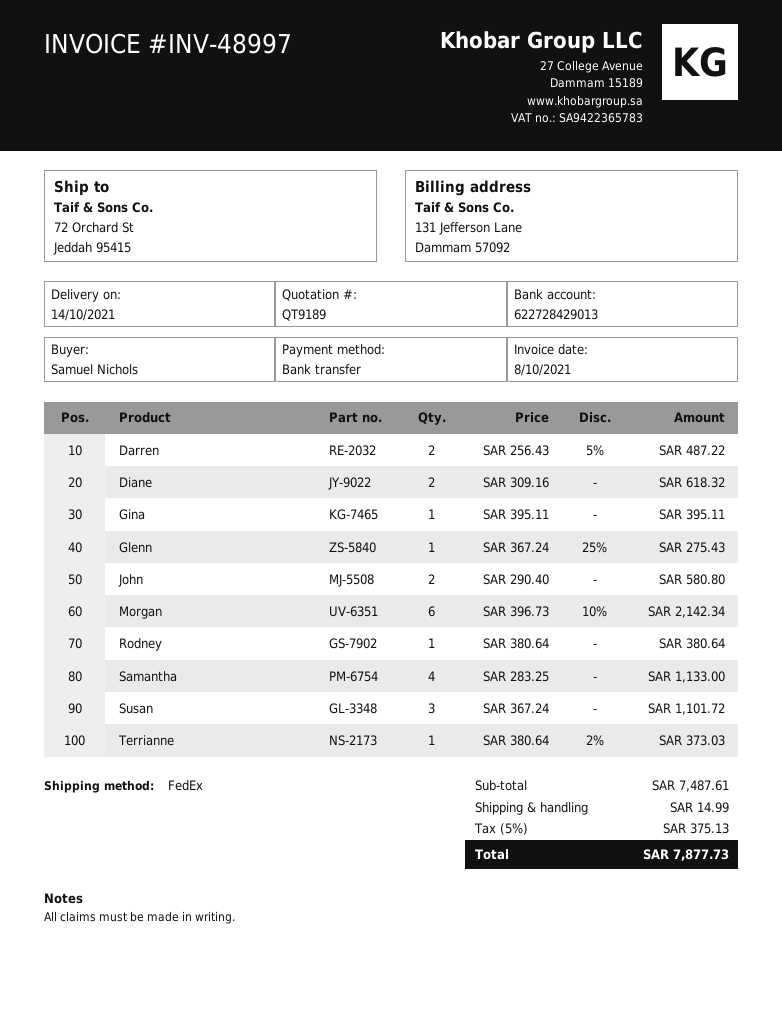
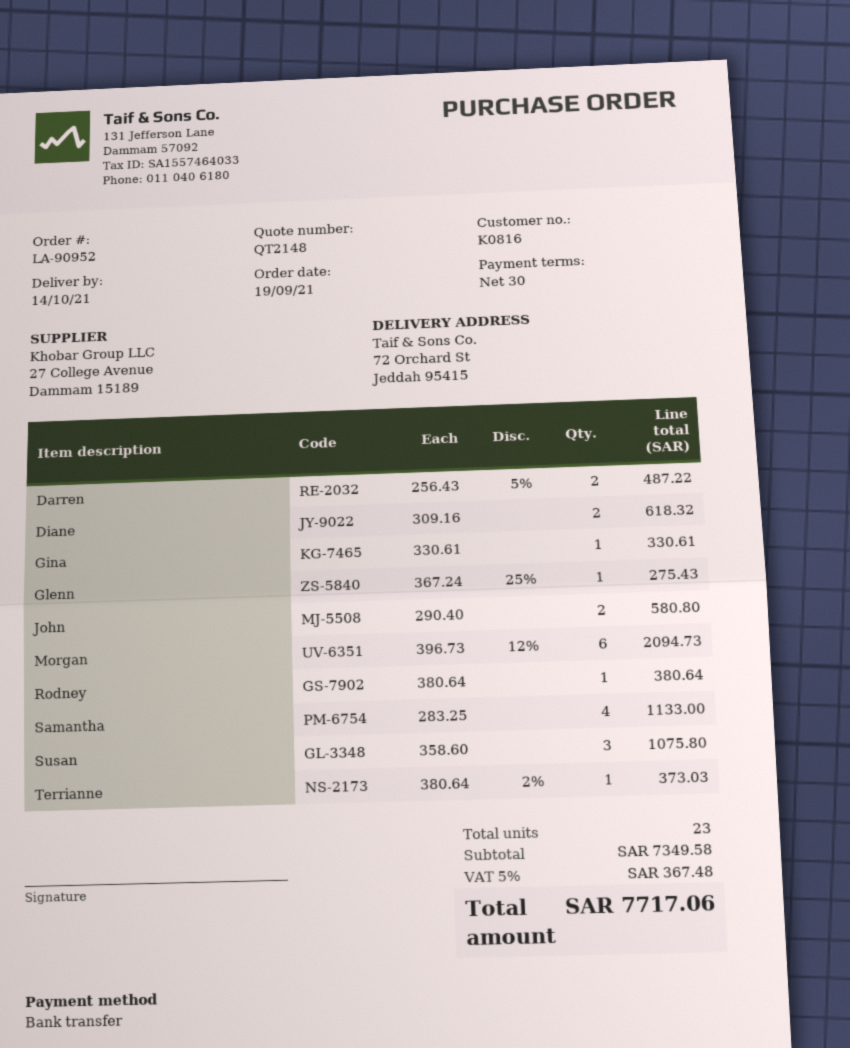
quote number: QT9189 -> QT2148
Gina: 1 x 395.11 = 395.11 -> 1 x 330.61 = 330.61
Morgan: 6 x 396.73 - 10% = 2142.34 -> 6 x 396.73 - 12% = 2094.73
Susan: 3 x 367.24 = 1101.72 -> 3 x 358.60 = 1075.80
subtotal: 7487.61 -> 7349.58
shipping: 14.99 -> none
tax: 5% = 375.13 -> 5% = 367.48
total: 7877.73 -> 7717.06

